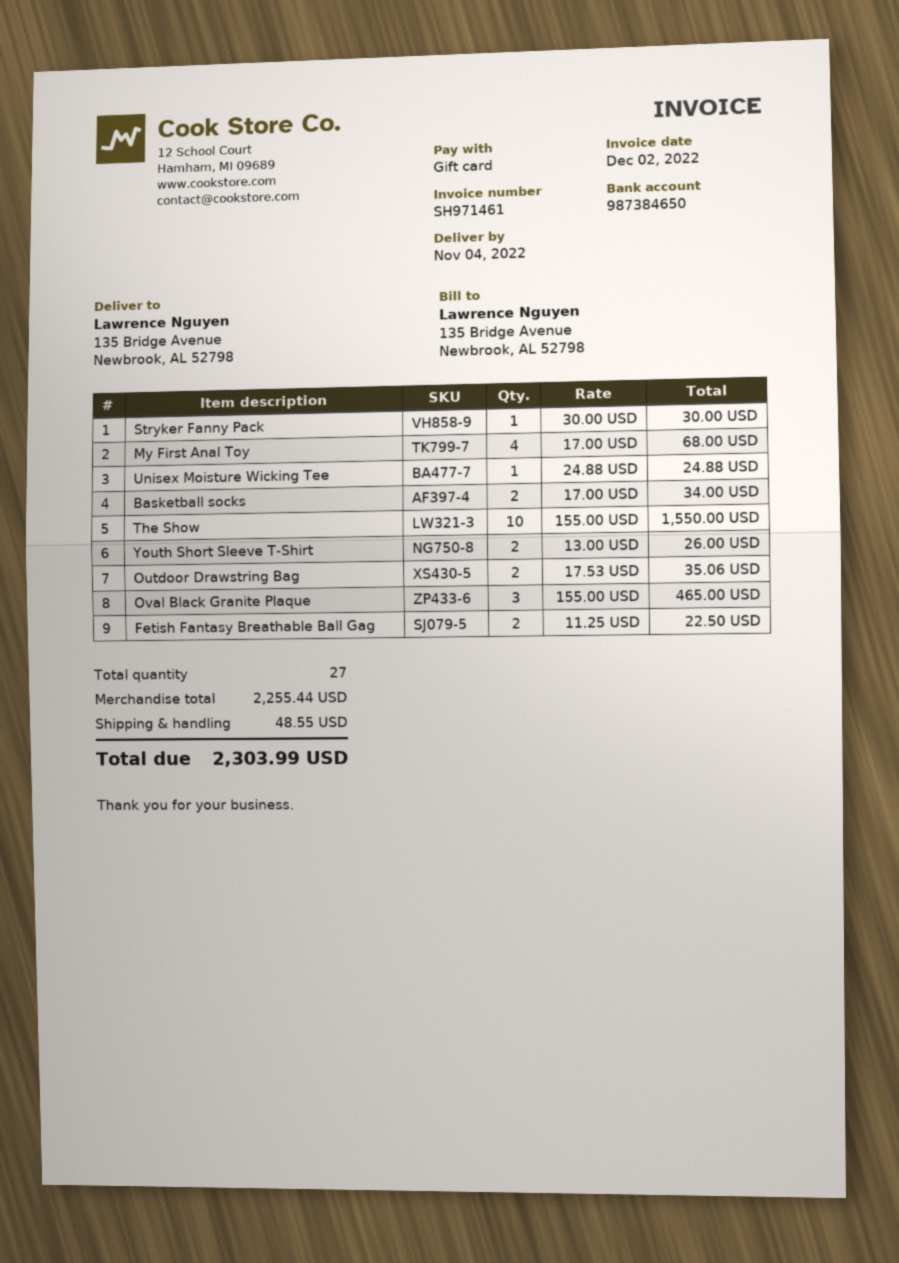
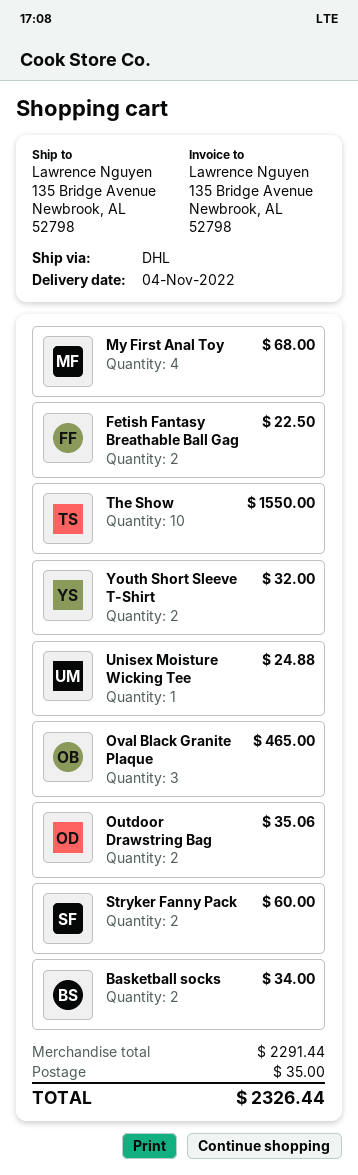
Stryker Fanny Pack: 1 for 30.00 -> 2 for 60.00
Youth Short Sleeve T-Shirt: 2 for 26.00 -> 2 for 32.00
subtotal: 2255.44 -> 2291.44
shipping: 48.55 -> 35.00
total: 2303.99 -> 2326.44

